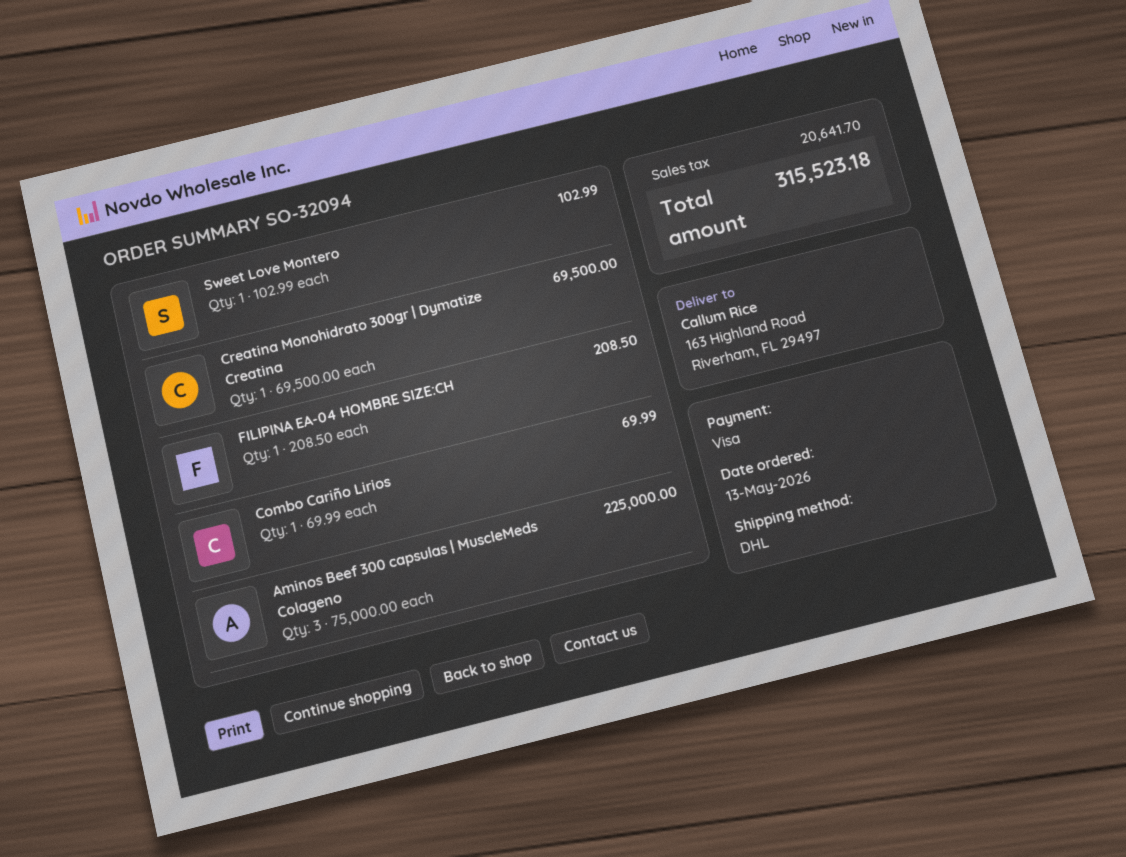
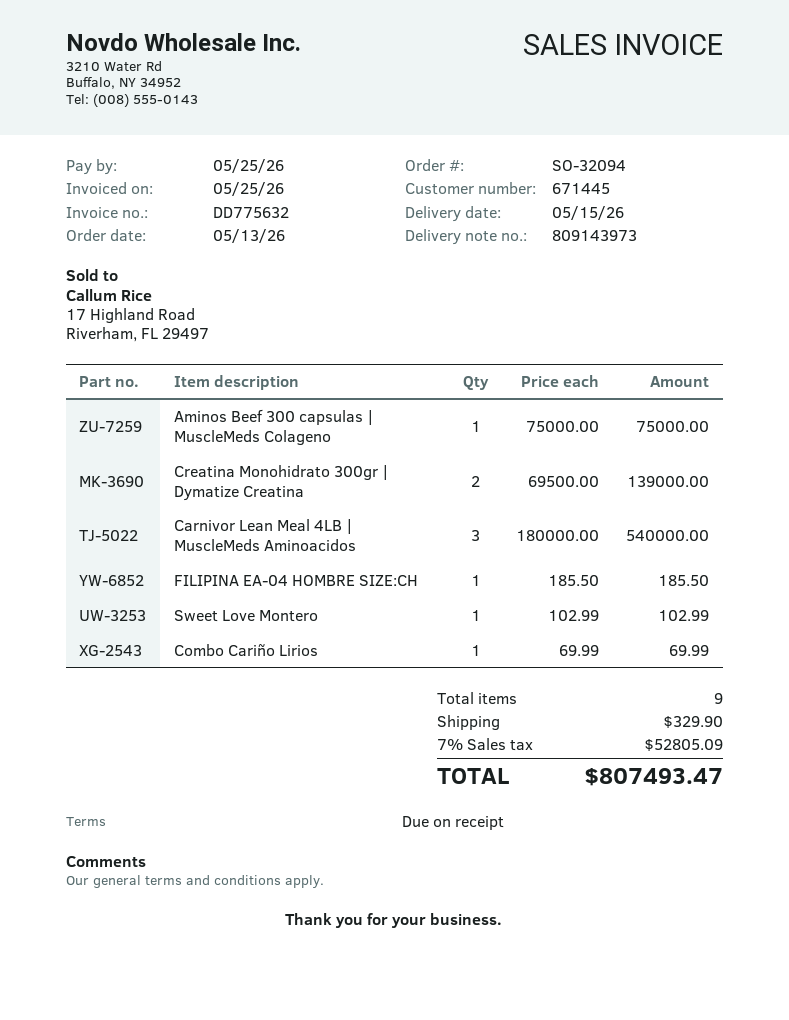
Creatina Monohidrato 300gr | Dymatize Creatina: 1 x 69500.00 = 69500.00 -> 2 x 69500.00 = 139000.00
FILIPINA EA-04 HOMBRE SIZE:CH: 1 x 208.50 = 208.50 -> 1 x 185.50 = 185.50
Aminos Beef 300 capsulas | MuscleMeds Colageno: 3 x 75000.00 = 225000.00 -> 1 x 75000.00 = 75000.00
Carnivor Lean Meal 4LB | MuscleMeds Aminoacidos: none -> 3 x 180000.00 = 540000.00
shipping: none -> 329.90
tax: 20641.70 -> 52805.09
total: 315523.18 -> 807493.47

